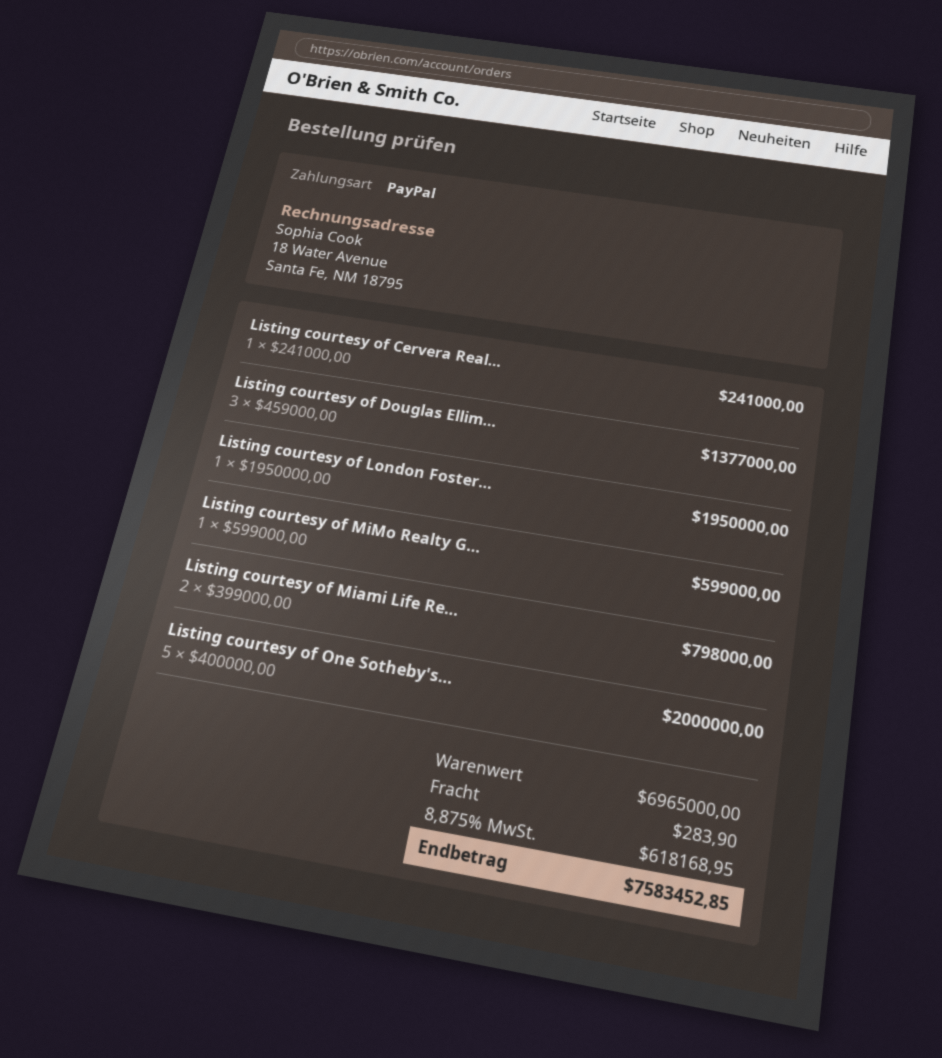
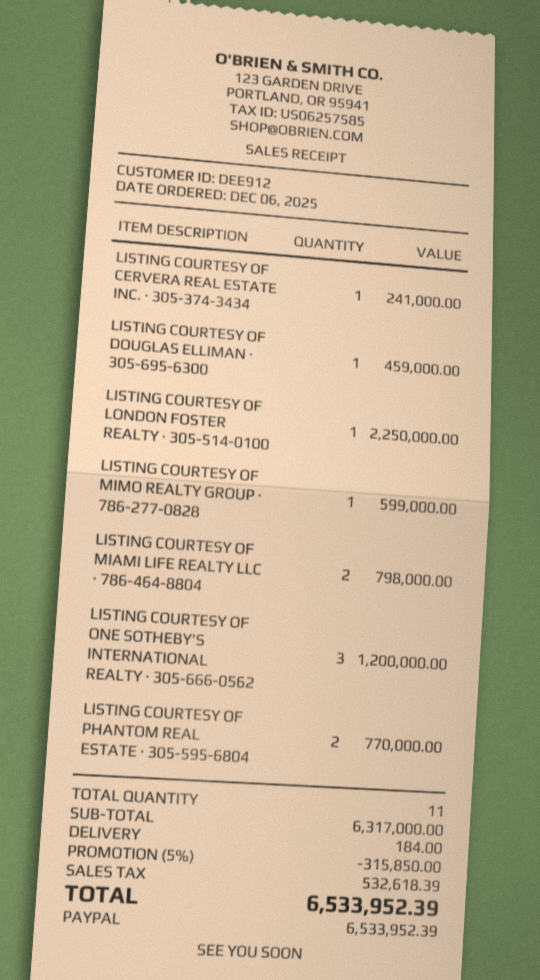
Listing courtesy of Douglas Ellim...: 3 for 1377000.00 -> 1 for 459000.00
Listing courtesy of London Foster...: 1 for 1950000.00 -> 1 for 2250000.00
Listing courtesy of One Sotheby's...: 5 for 2000000.00 -> 3 for 1200000.00
LISTING COURTESY OF PHANTOM REAL ESTATE · 305-595-6804: none -> 2 for 770000.00
subtotal: 6965000.00 -> 6317000.00
discount: none -> 5% = 315850.00
shipping: 283.90 -> 184.00
tax: 618168.95 -> 532618.39
total: 7583452.85 -> 6533952.39

